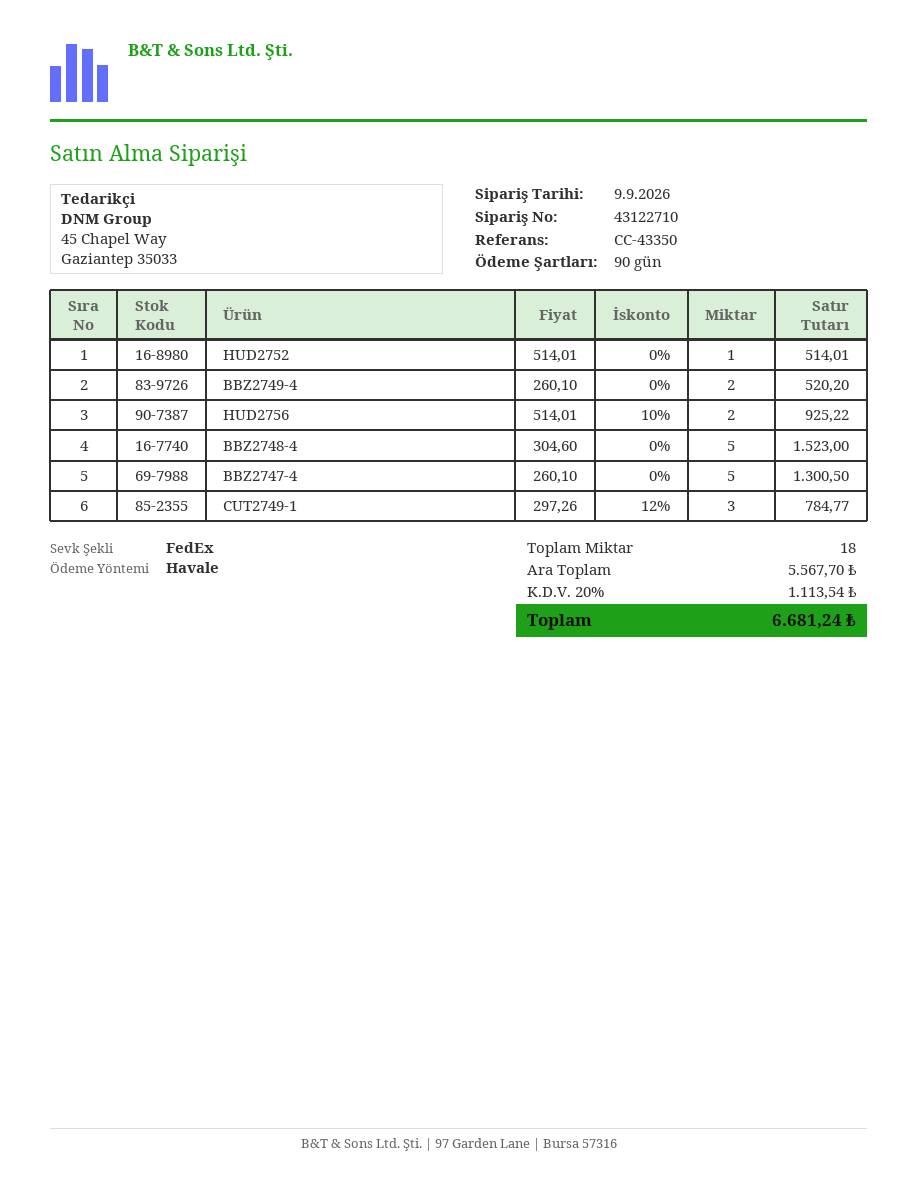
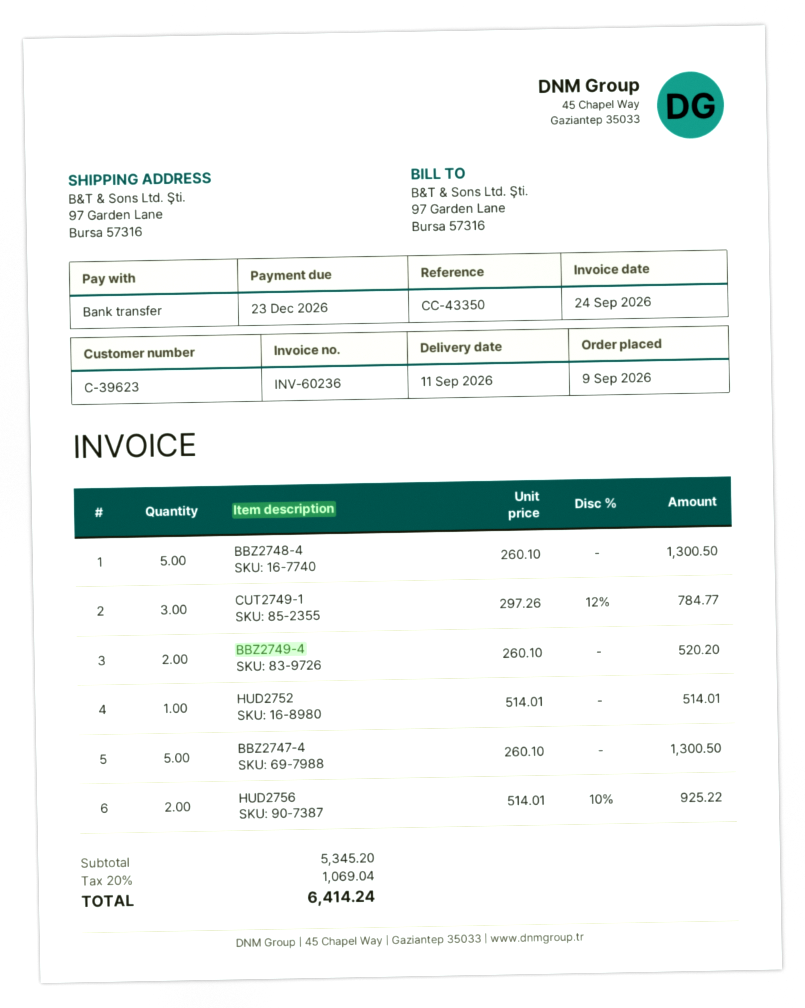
BBZ2748-4: 5 x 304.60 = 1523.00 -> 5 x 260.10 = 1300.50
subtotal: 5567.70 -> 5345.20
tax: 20% = 1113.54 -> 20% = 1069.04
total: 6681.24 -> 6414.24

